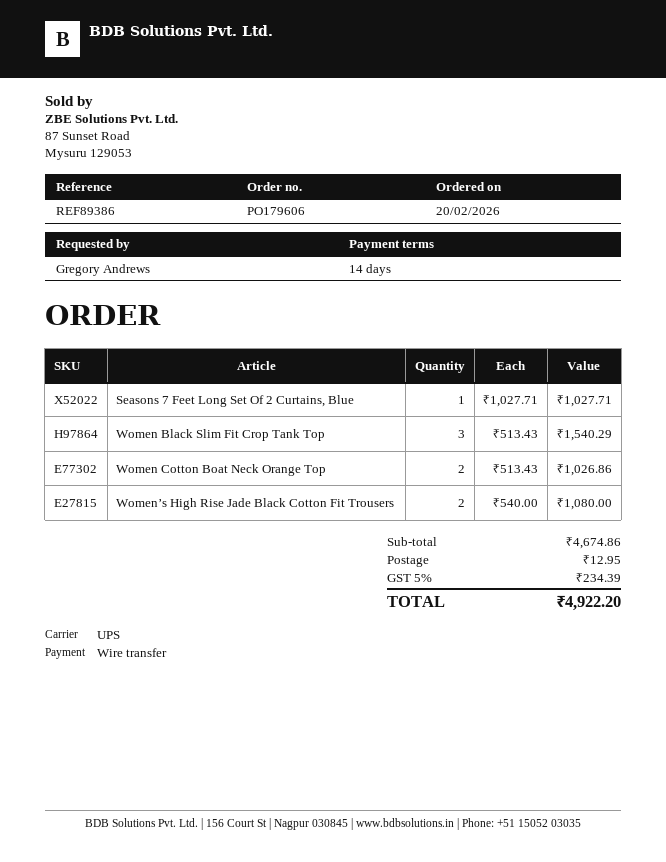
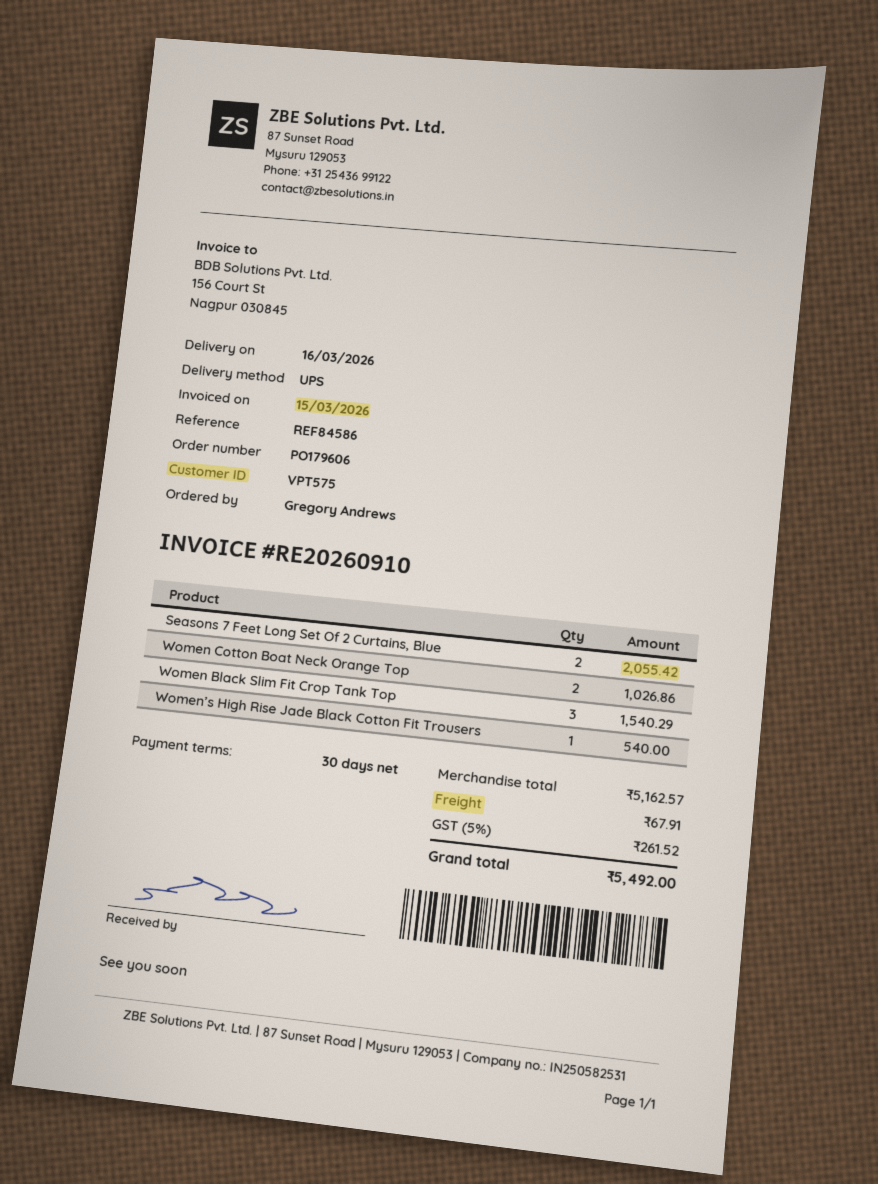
payment terms: 14 days -> 30 days
reference: REF89386 -> REF84586
Seasons 7 Feet Long Set Of 2 Curtains, Blue: 1 for 1027.71 -> 2 for 2055.42
Women’s High Rise Jade Black Cotton Fit Trousers: 2 for 1080.00 -> 1 for 540.00
subtotal: 4674.86 -> 5162.57
shipping: 12.95 -> 67.91
tax: 5% = 234.39 -> 5% = 261.52
total: 4922.20 -> 5492.00

